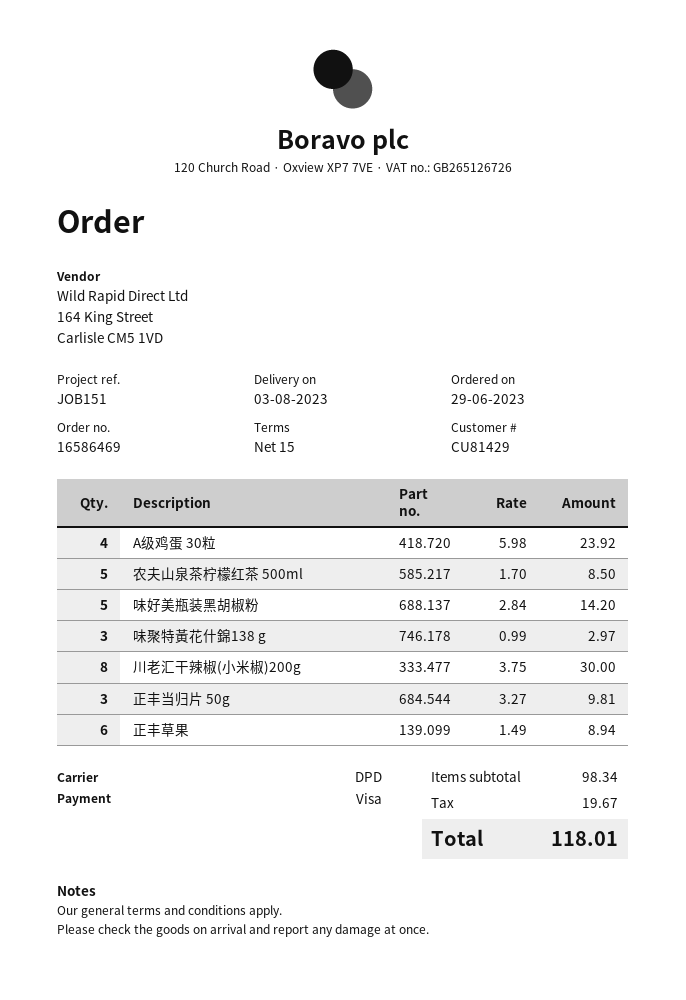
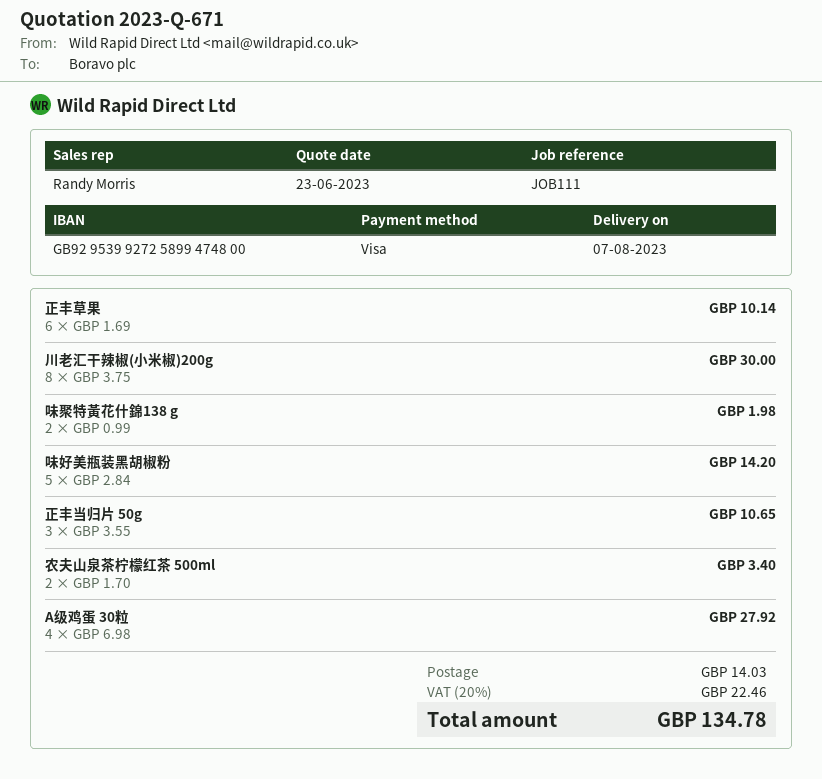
delivery date: 2023-08-03 -> 2023-08-07
reference: JOB151 -> JOB111
A级鸡蛋 30粒: 4 x 5.98 = 23.92 -> 4 x 6.98 = 27.92
农夫山泉茶柠檬红茶 500ml: 5 x 1.70 = 8.50 -> 2 x 1.70 = 3.40
味聚特黃花什錦138 g: 3 x 0.99 = 2.97 -> 2 x 0.99 = 1.98
正丰当归片 50g: 3 x 3.27 = 9.81 -> 3 x 3.55 = 10.65
正丰草果: 6 x 1.49 = 8.94 -> 6 x 1.69 = 10.14
shipping: none -> 14.03
tax: 19.67 -> 22.46
total: 118.01 -> 134.78

